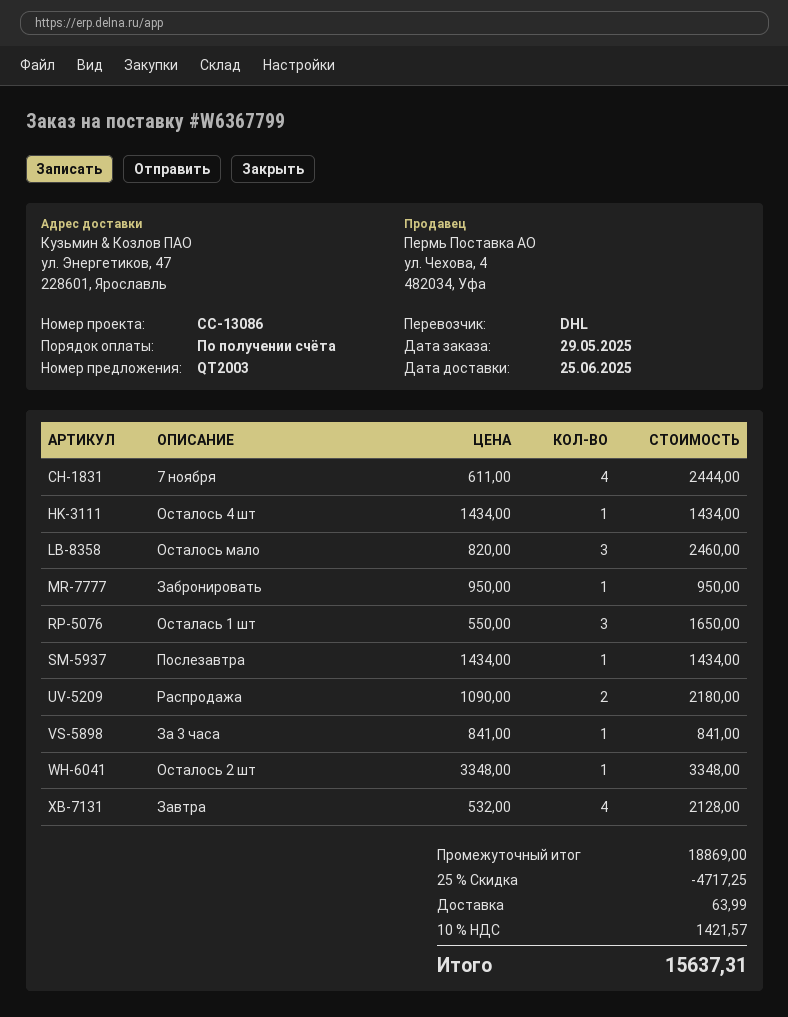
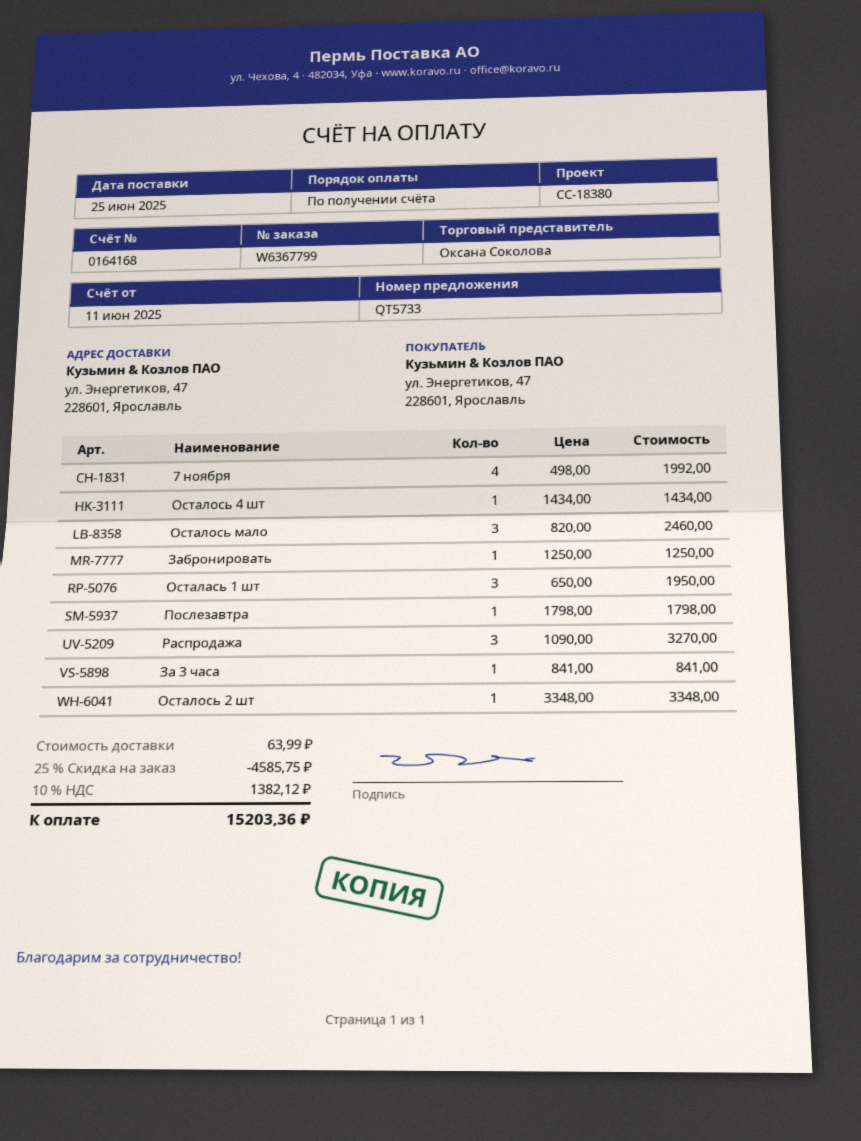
quote number: QT2003 -> QT5733
reference: CC-13086 -> CC-18380
7 ноября: 4 x 611.00 = 2444.00 -> 4 x 498.00 = 1992.00
Забронировать: 1 x 950.00 = 950.00 -> 1 x 1250.00 = 1250.00
Осталась 1 шт: 3 x 550.00 = 1650.00 -> 3 x 650.00 = 1950.00
Послезавтра: 1 x 1434.00 = 1434.00 -> 1 x 1798.00 = 1798.00
Распродажа: 2 x 1090.00 = 2180.00 -> 3 x 1090.00 = 3270.00
Завтра: 4 x 532.00 = 2128.00 -> none
discount: 25% = 4717.25 -> 25% = 4585.75
tax: 10% = 1421.57 -> 10% = 1382.12
total: 15637.31 -> 15203.36

